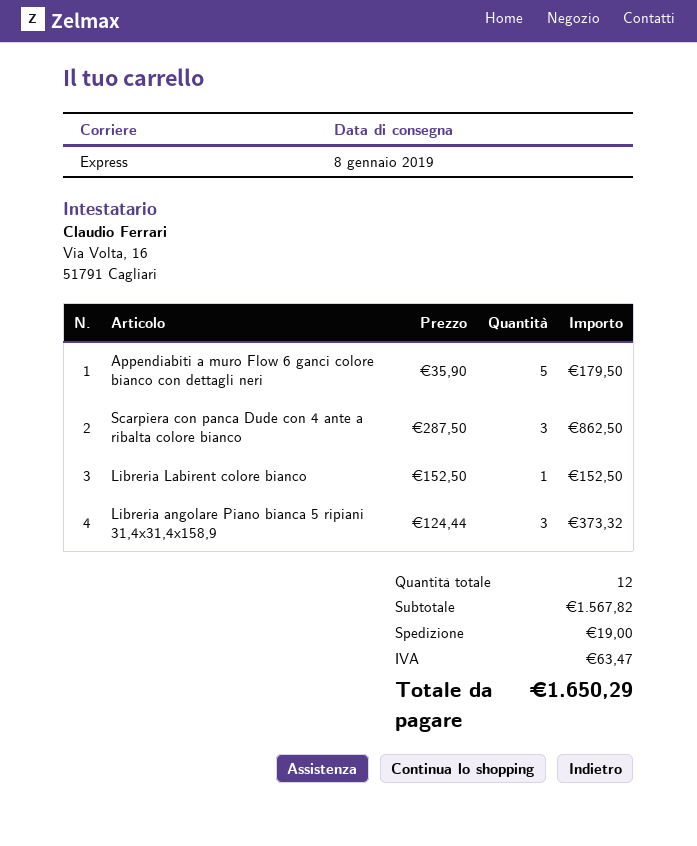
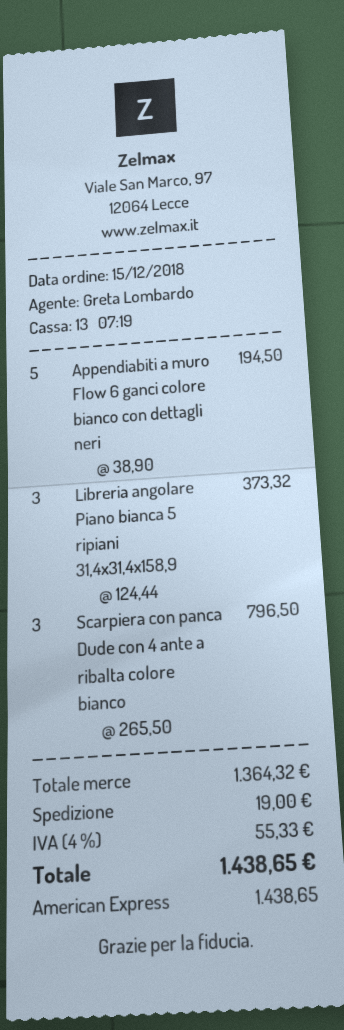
Appendiabiti a muro Flow 6 ganci colore bianco con dettagli neri: 5 x 35.90 = 179.50 -> 5 x 38.90 = 194.50
Scarpiera con panca Dude con 4 ante a ribalta colore bianco: 3 x 287.50 = 862.50 -> 3 x 265.50 = 796.50
Libreria Labirent colore bianco: 1 x 152.50 = 152.50 -> none
subtotal: 1567.82 -> 1364.32
tax: 63.47 -> 55.33
total: 1650.29 -> 1438.65

